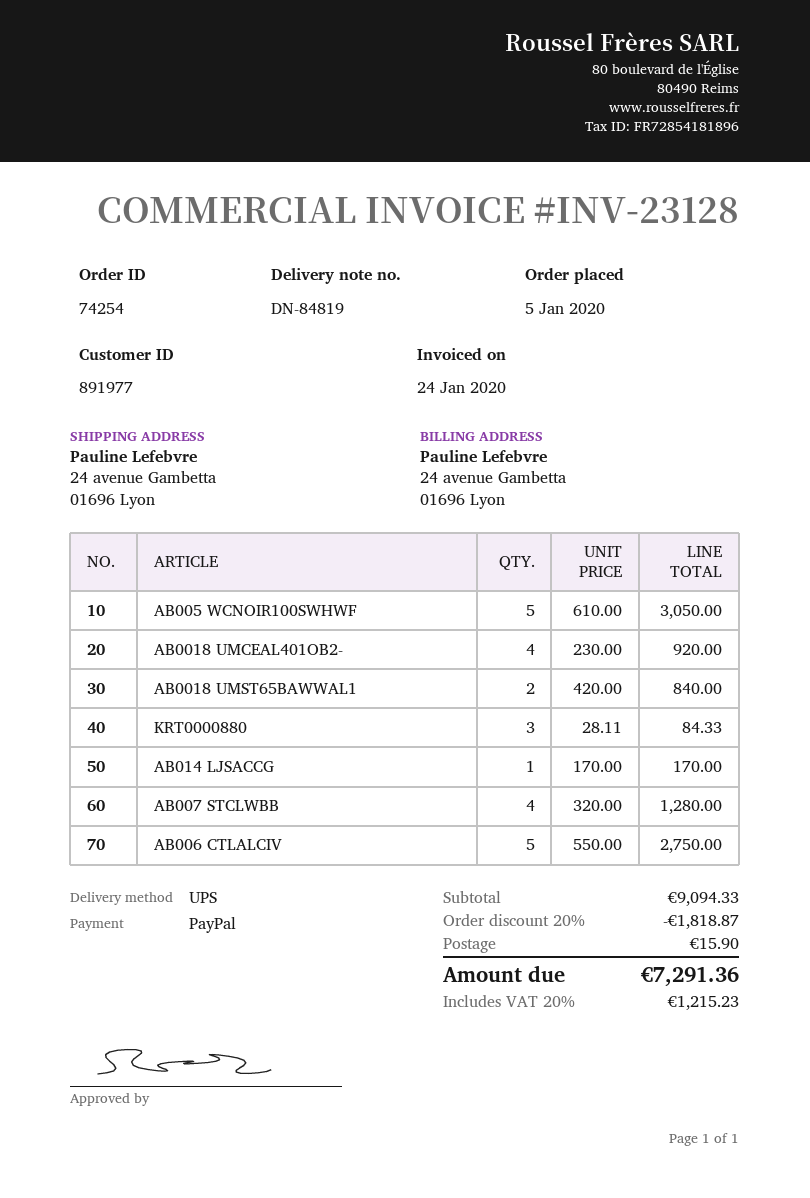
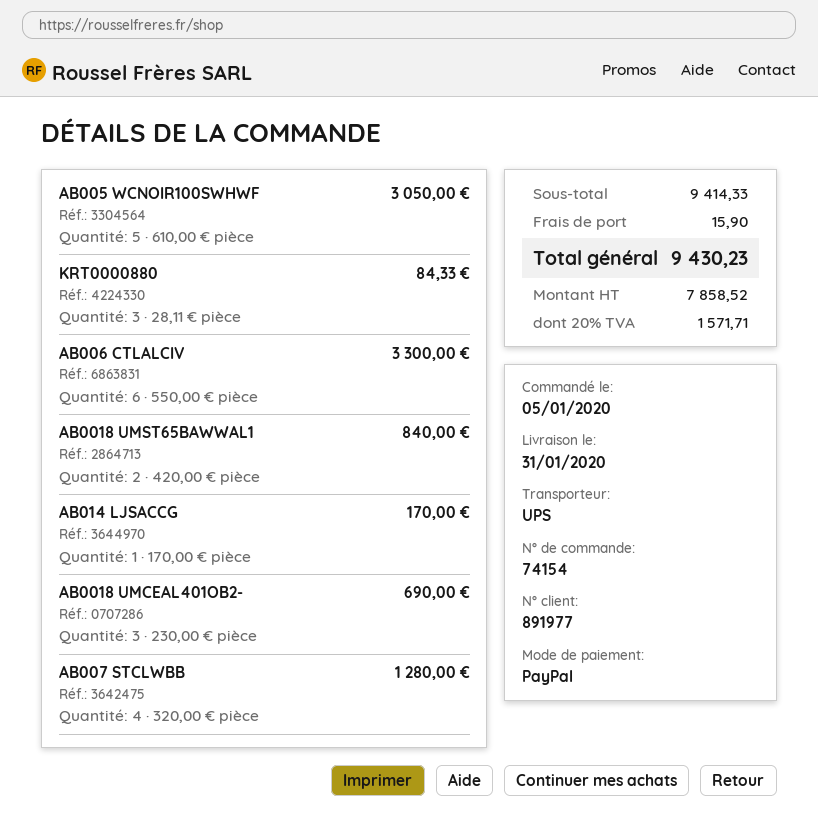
order number: 74254 -> 74154
AB0018 UMCEAL401OB2-: 4 x 230.00 = 920.00 -> 3 x 230.00 = 690.00
AB006 CTLALCIV: 5 x 550.00 = 2750.00 -> 6 x 550.00 = 3300.00
subtotal: 9094.33 -> 9414.33
discount: 20% = 1818.87 -> none
tax: 20% = 1215.23 -> 20% = 1571.71
total: 7291.36 -> 9430.23

